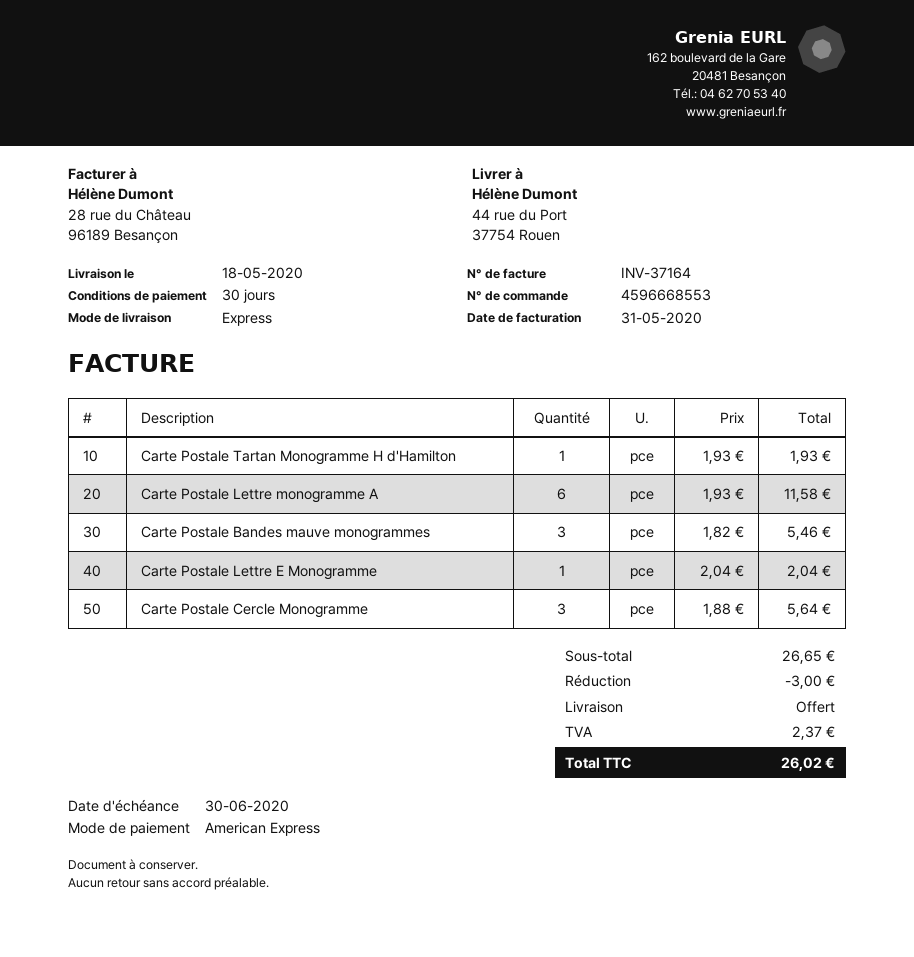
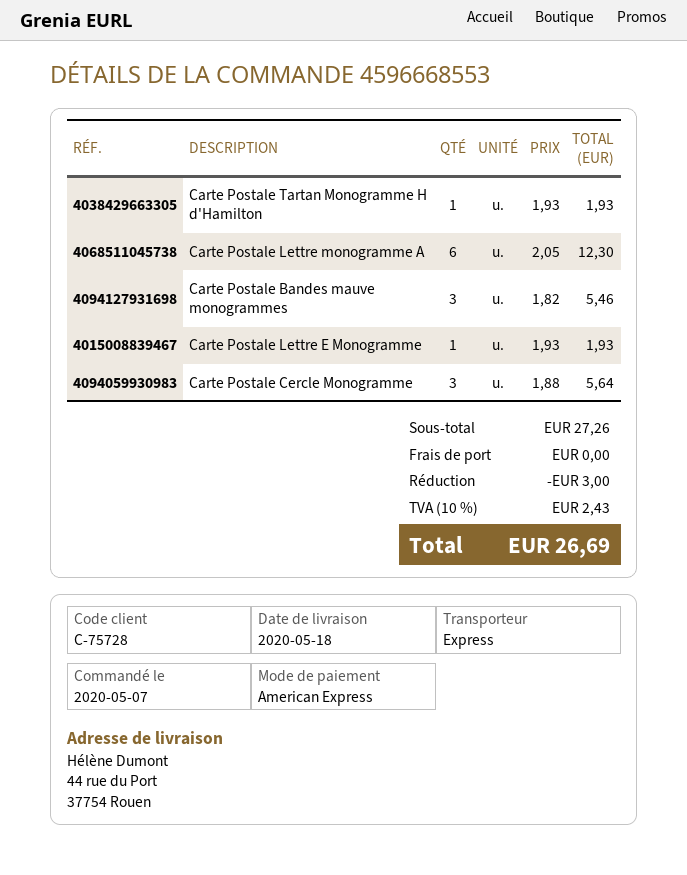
Carte Postale Lettre monogramme A: 6 x 1.93 = 11.58 -> 6 x 2.05 = 12.30
Carte Postale Lettre E Monogramme: 1 x 2.04 = 2.04 -> 1 x 1.93 = 1.93
subtotal: 26.65 -> 27.26
tax: 2.37 -> 2.43
total: 26.02 -> 26.69

